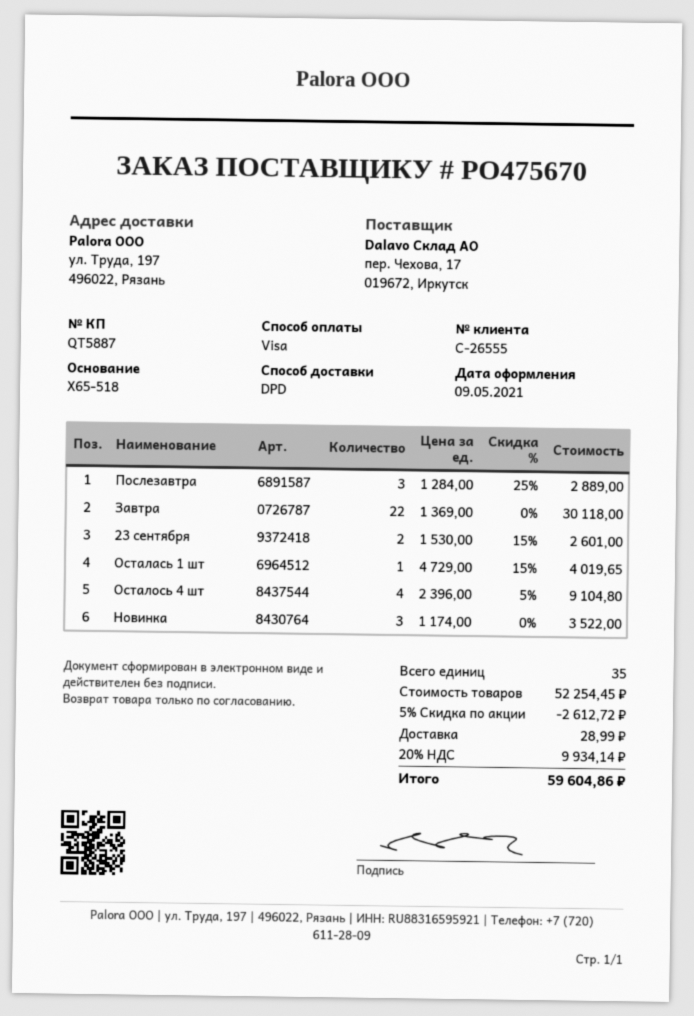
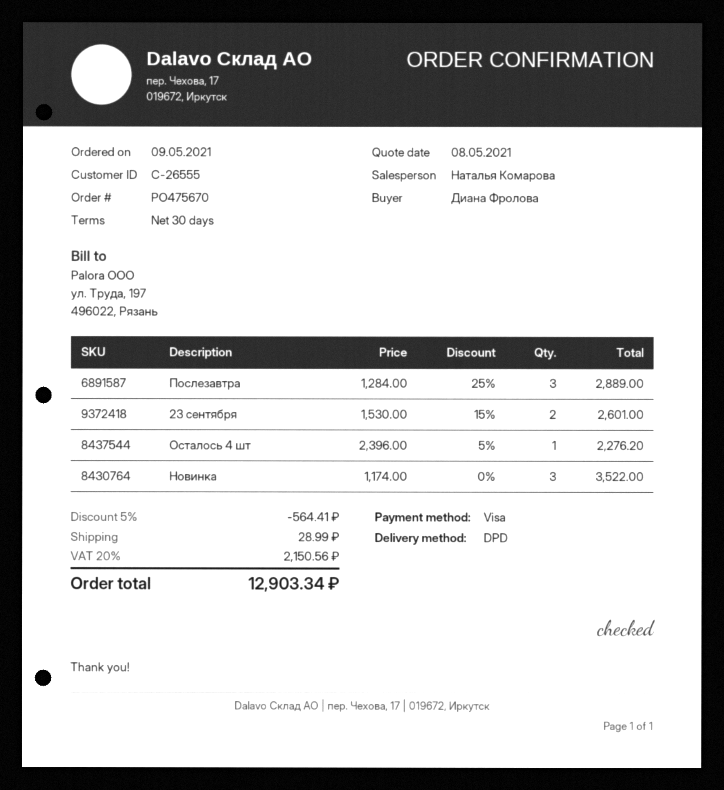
Завтра: 22 x 1369.00 = 30118.00 -> none
Осталась 1 шт: 1 x 4729.00 - 15% = 4019.65 -> none
Осталось 4 шт: 4 x 2396.00 - 5% = 9104.80 -> 1 x 2396.00 - 5% = 2276.20
discount: 5% = 2612.72 -> 5% = 564.41
tax: 20% = 9934.14 -> 20% = 2150.56
total: 59604.86 -> 12903.34

